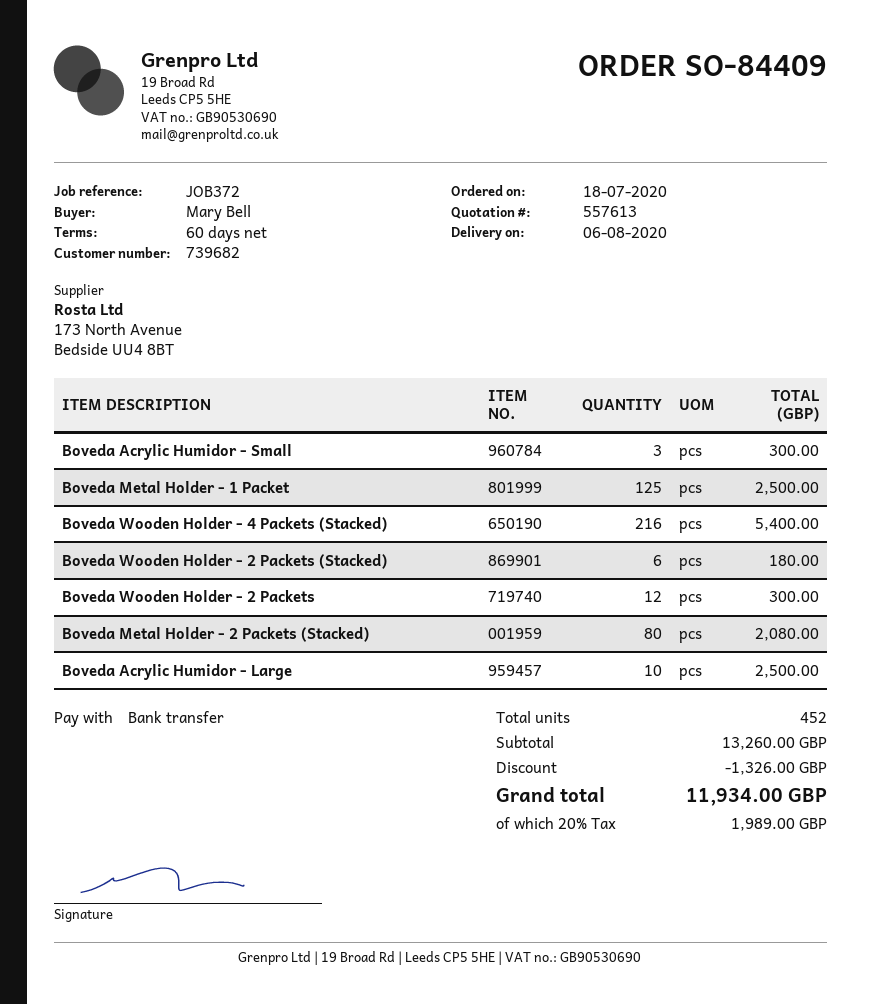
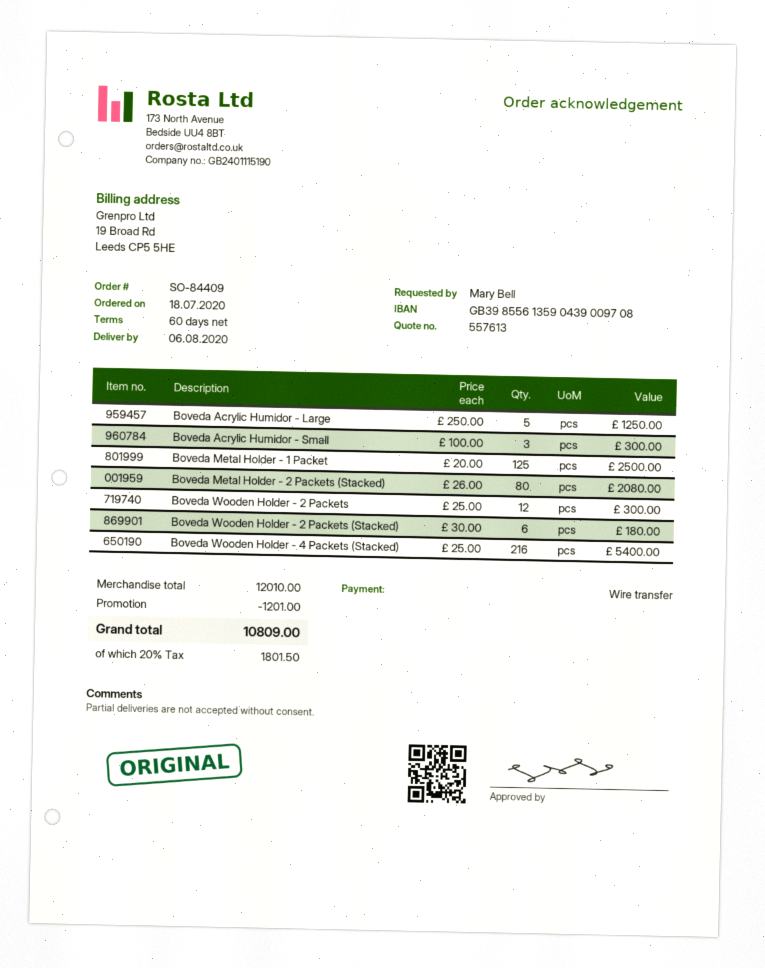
Boveda Acrylic Humidor - Large: 10 for 2500.00 -> 5 for 1250.00
subtotal: 13260.00 -> 12010.00
discount: 1326.00 -> 1201.00
tax: 20% = 1989.00 -> 20% = 1801.50
total: 11934.00 -> 10809.00

